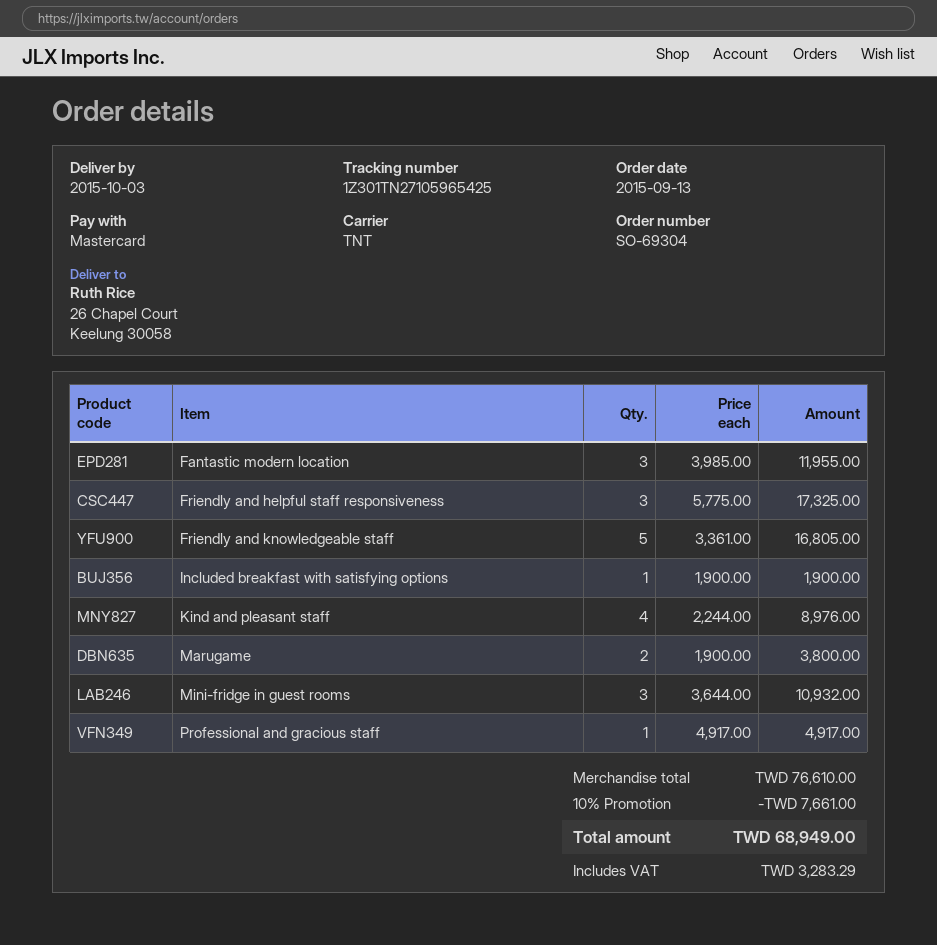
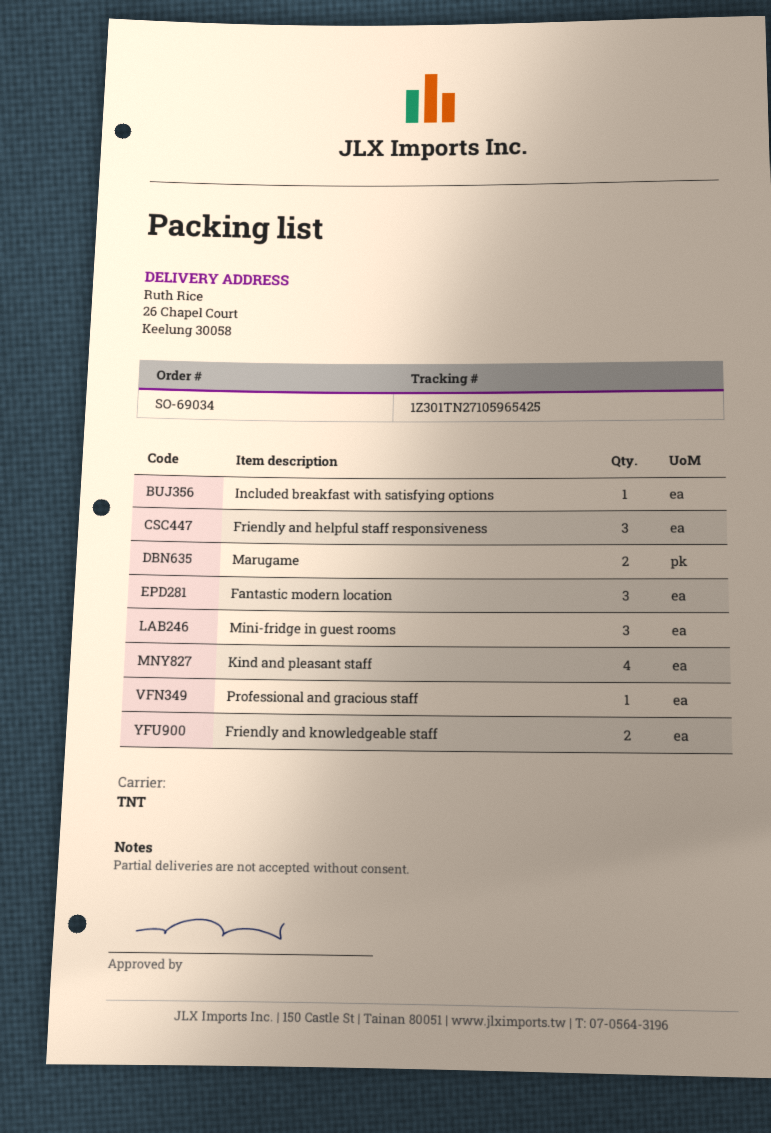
order number: SO-69304 -> SO-69034
Friendly and knowledgeable staff: 5 -> 2

